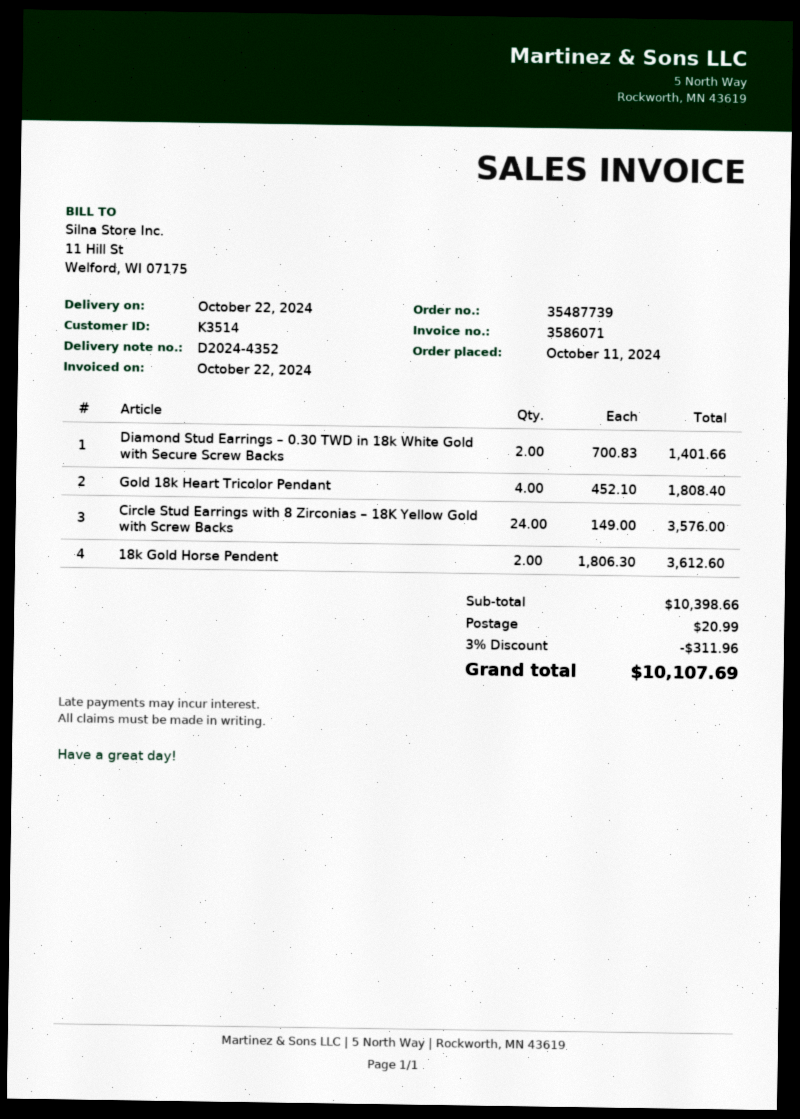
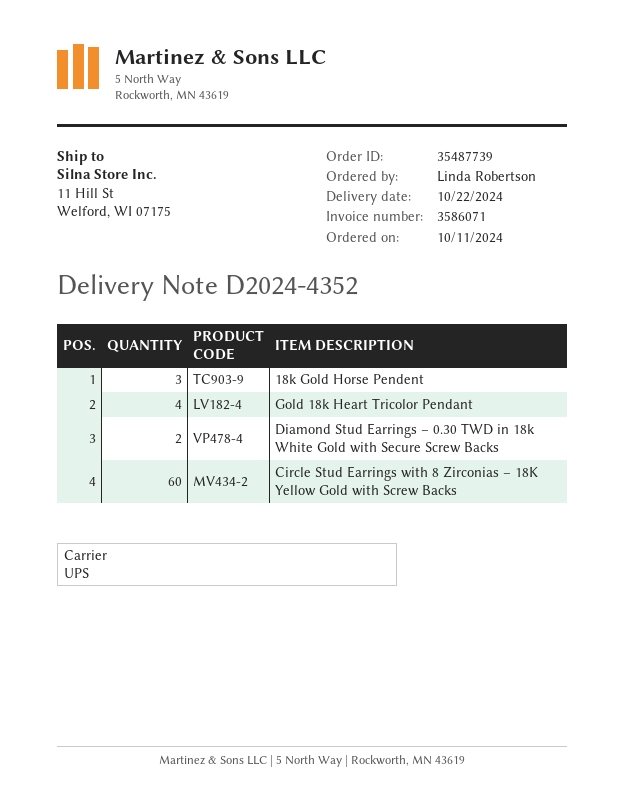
Circle Stud Earrings with 8 Zirconias – 18K Yellow Gold with Screw Backs: 24 -> 60
18k Gold Horse Pendent: 2 -> 3

